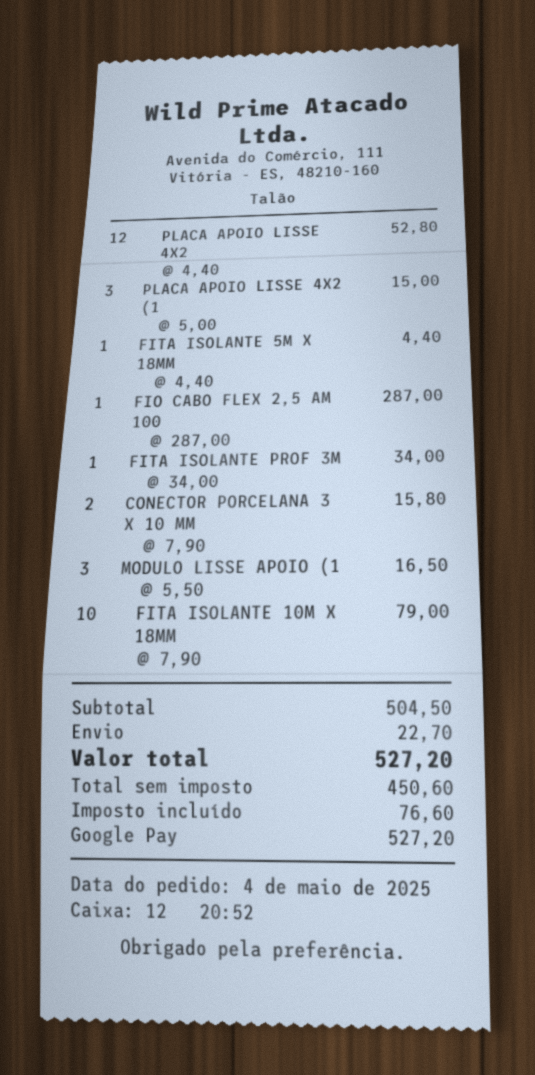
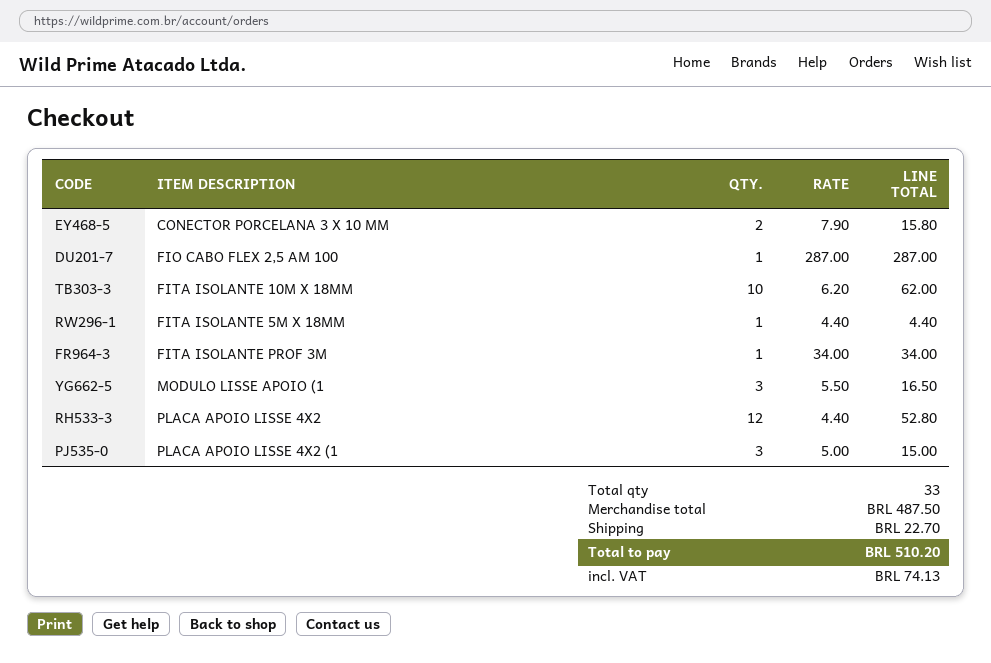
FITA ISOLANTE 10M X 18MM: 10 x 7.90 = 79.00 -> 10 x 6.20 = 62.00
subtotal: 504.50 -> 487.50
tax: 76.60 -> 74.13
total: 527.20 -> 510.20

